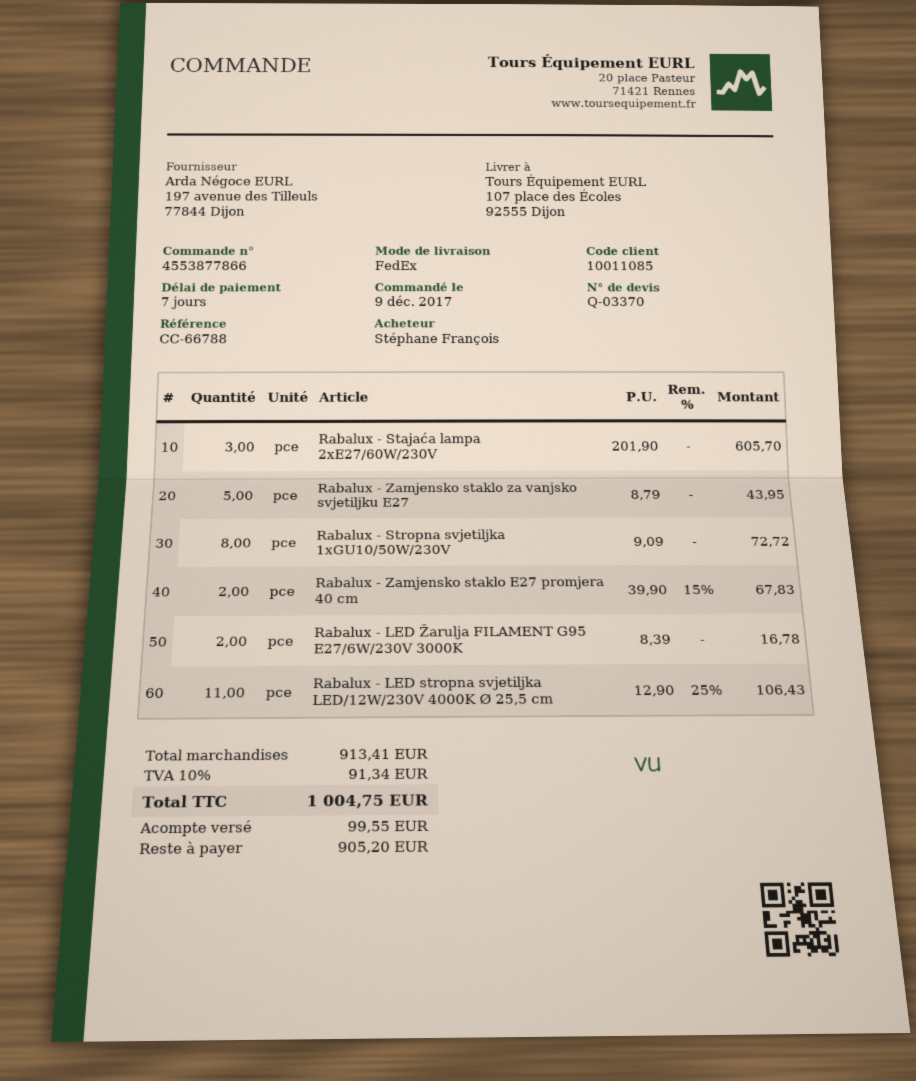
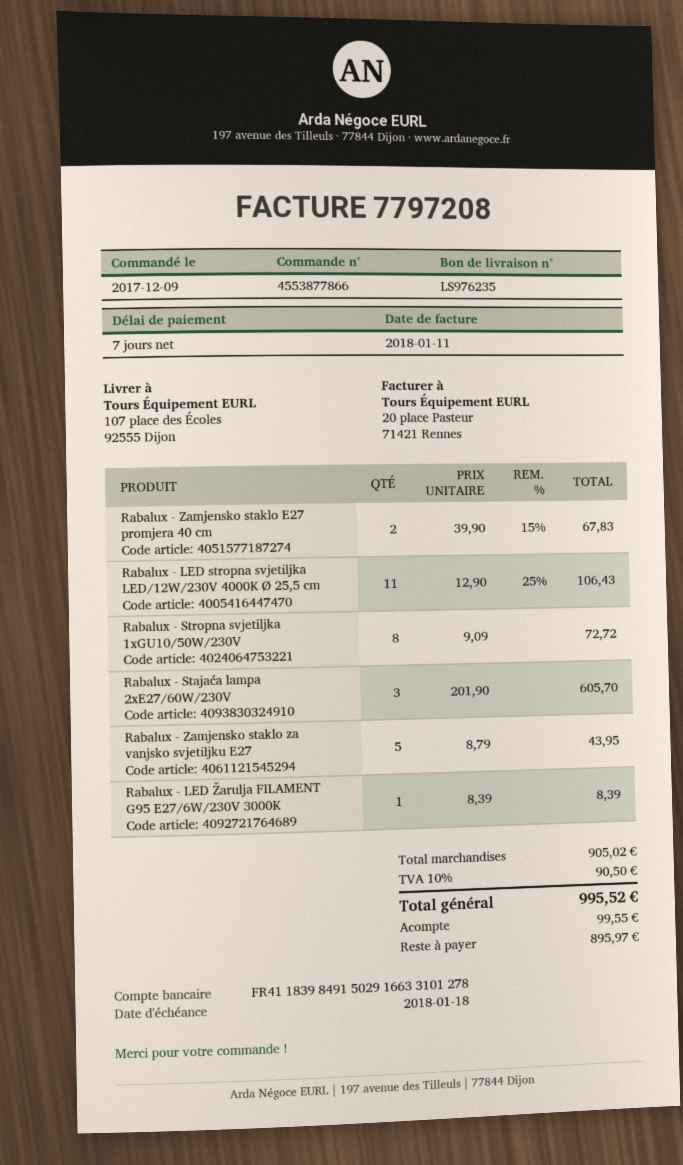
Rabalux - LED Žarulja FILAMENT G95 E27/6W/230V 3000K: 2 x 8.39 = 16.78 -> 1 x 8.39 = 8.39
subtotal: 913.41 -> 905.02
tax: 10% = 91.34 -> 10% = 90.50
total: 1004.75 -> 995.52
balance: 905.20 -> 895.97

